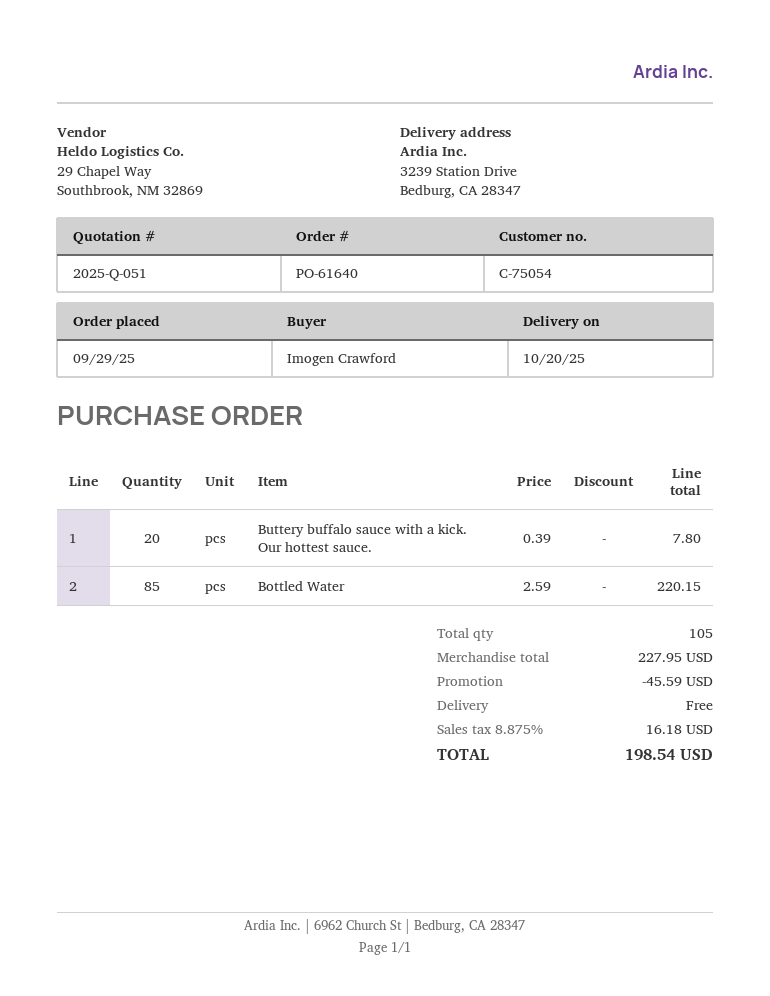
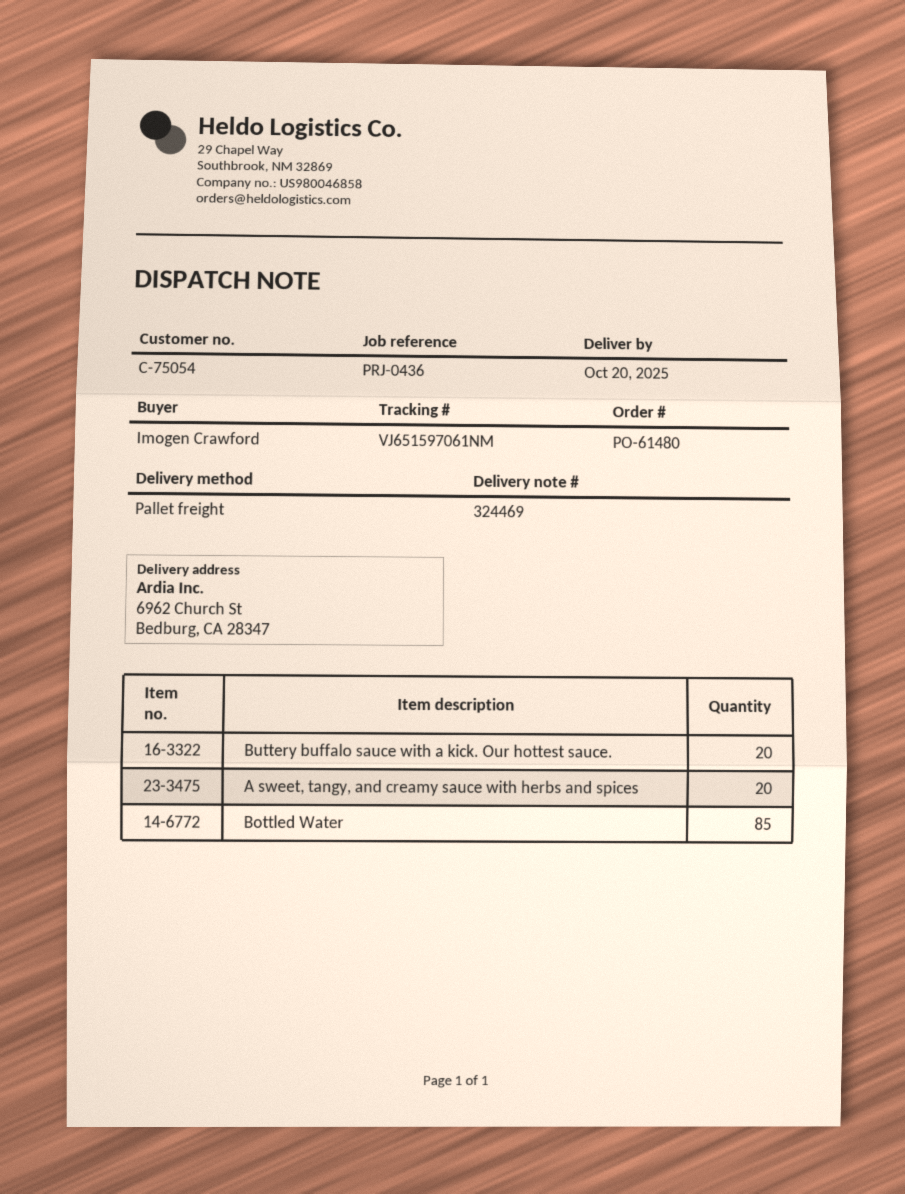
order number: PO-61640 -> PO-61480
ship to: 3239 Station Drive, Bedburg, CA 28347 -> 6962 Church St, Bedburg, CA 28347
A sweet, tangy, and creamy sauce with herbs and spices: none -> 20

